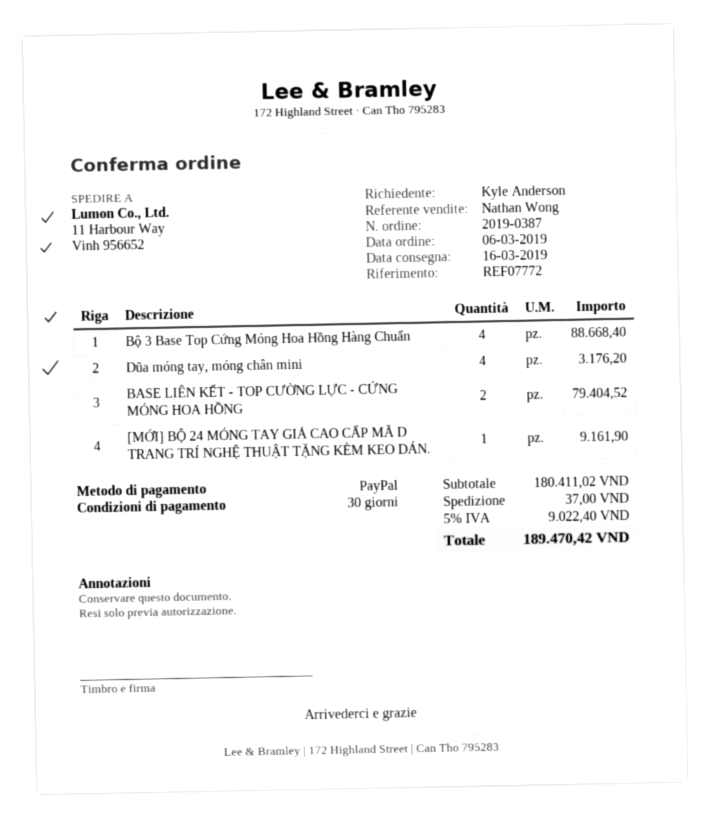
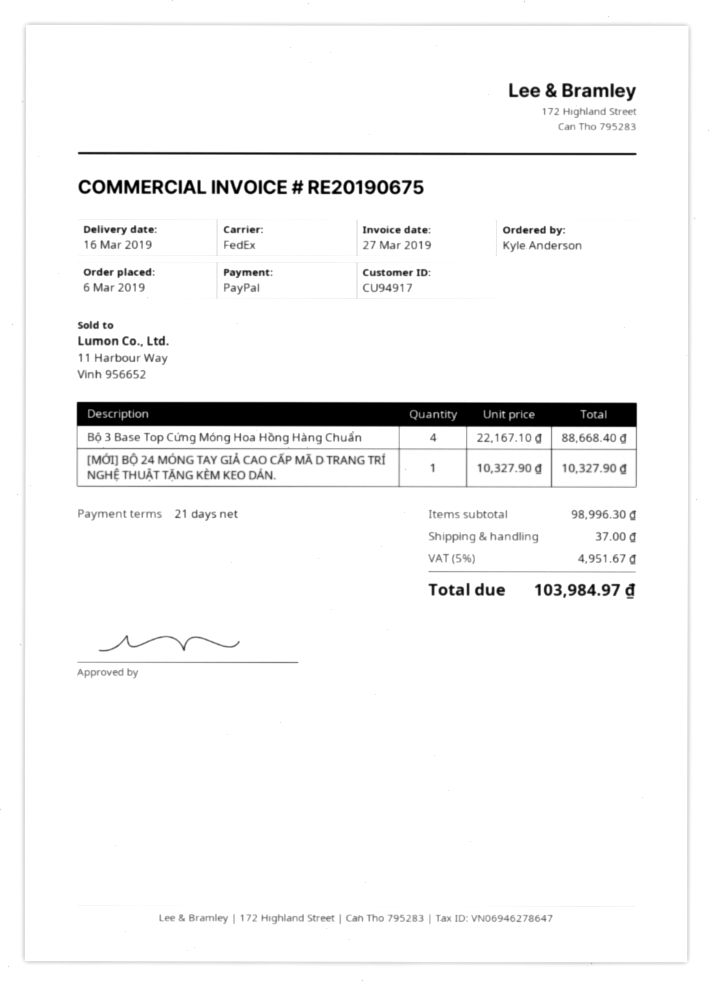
payment terms: 30 days -> 21 days
Dũa móng tay, móng chân mini: 4 for 3176.20 -> none
BASE LIÊN KẾT - TOP CƯỜNG LỰC - CỨNG MÓNG HOA HỒNG: 2 for 79404.52 -> none
[MỚI] BỘ 24 MÓNG TAY GIẢ CAO CẤP MÃ D TRANG TRÍ NGHỆ THUẬT TẶNG KÈM KEO DÁN.: 1 for 9161.90 -> 1 for 10327.90
subtotal: 180411.02 -> 98996.30
tax: 5% = 9022.40 -> 5% = 4951.67
total: 189470.42 -> 103984.97

